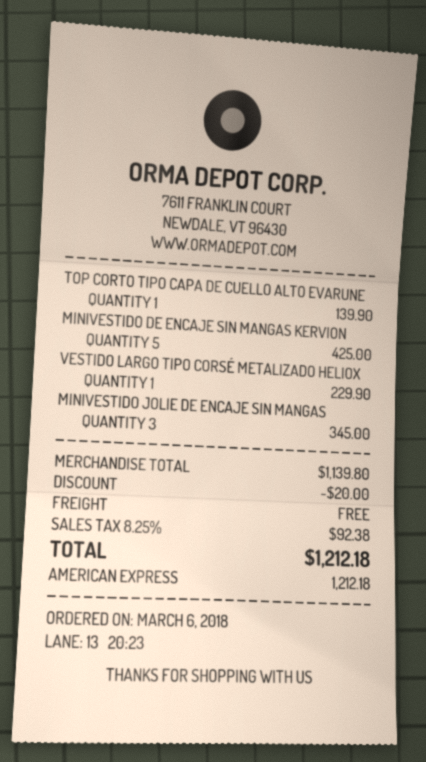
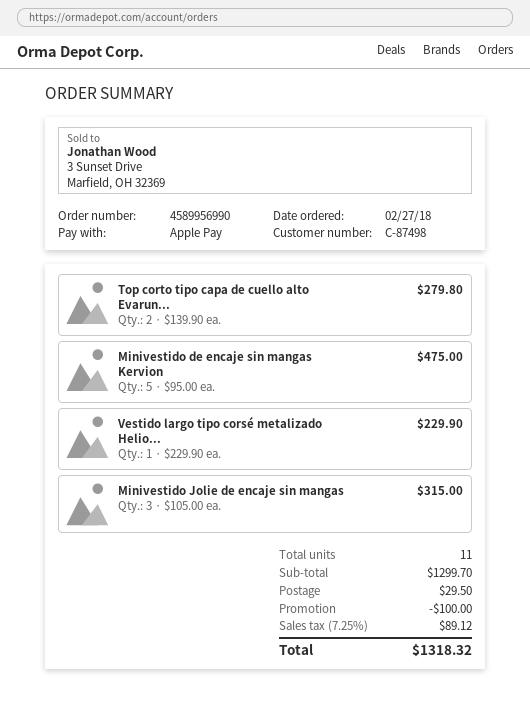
order date: 2018-03-06 -> 2018-02-27
payment method: American Express -> Apple Pay
TOP CORTO TIPO CAPA DE CUELLO ALTO EVARUNE: 1 for 139.90 -> 2 for 279.80
MINIVESTIDO DE ENCAJE SIN MANGAS KERVION: 5 for 425.00 -> 5 for 475.00
MINIVESTIDO JOLIE DE ENCAJE SIN MANGAS: 3 for 345.00 -> 3 for 315.00
subtotal: 1139.80 -> 1299.70
discount: 20.00 -> 100.00
shipping: 0.00 -> 29.50
tax: 8.25% = 92.38 -> 7.25% = 89.12
total: 1212.18 -> 1318.32

